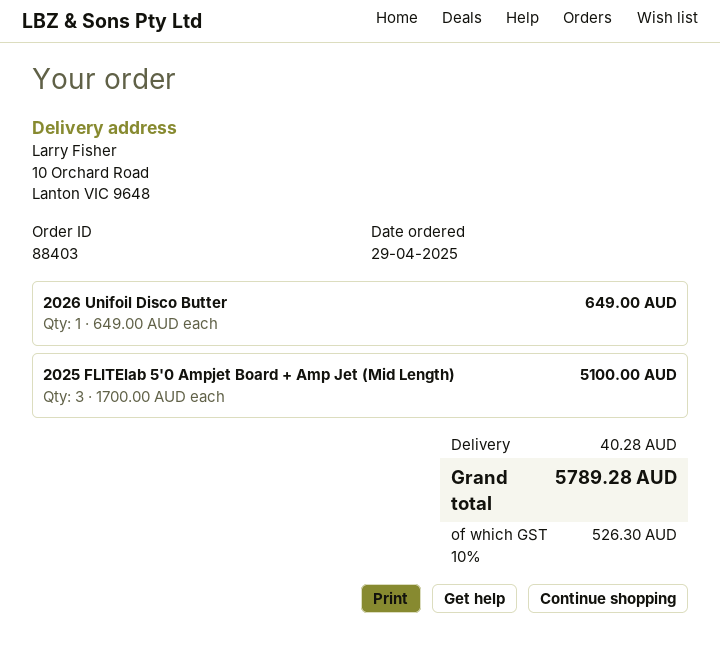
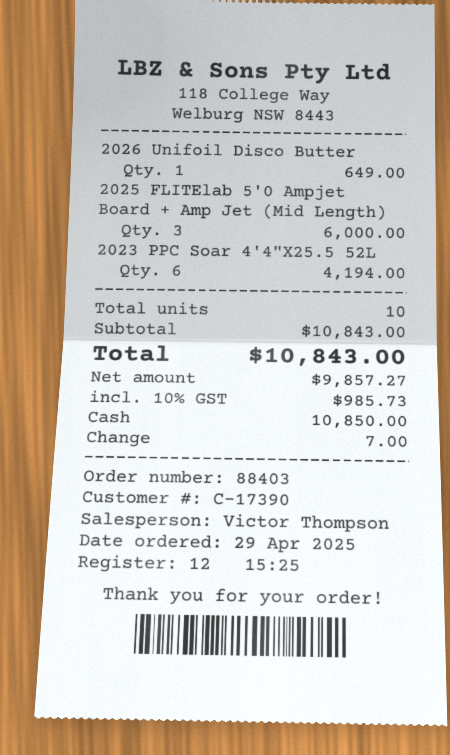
2025 FLITElab 5'0 Ampjet Board + Amp Jet (Mid Length): 3 for 5100.00 -> 3 for 6000.00
2023 PPC Soar 4'4"X25.5 52L: none -> 6 for 4194.00
shipping: 40.28 -> none
tax: 10% = 526.30 -> 10% = 985.73
total: 5789.28 -> 10843.00

